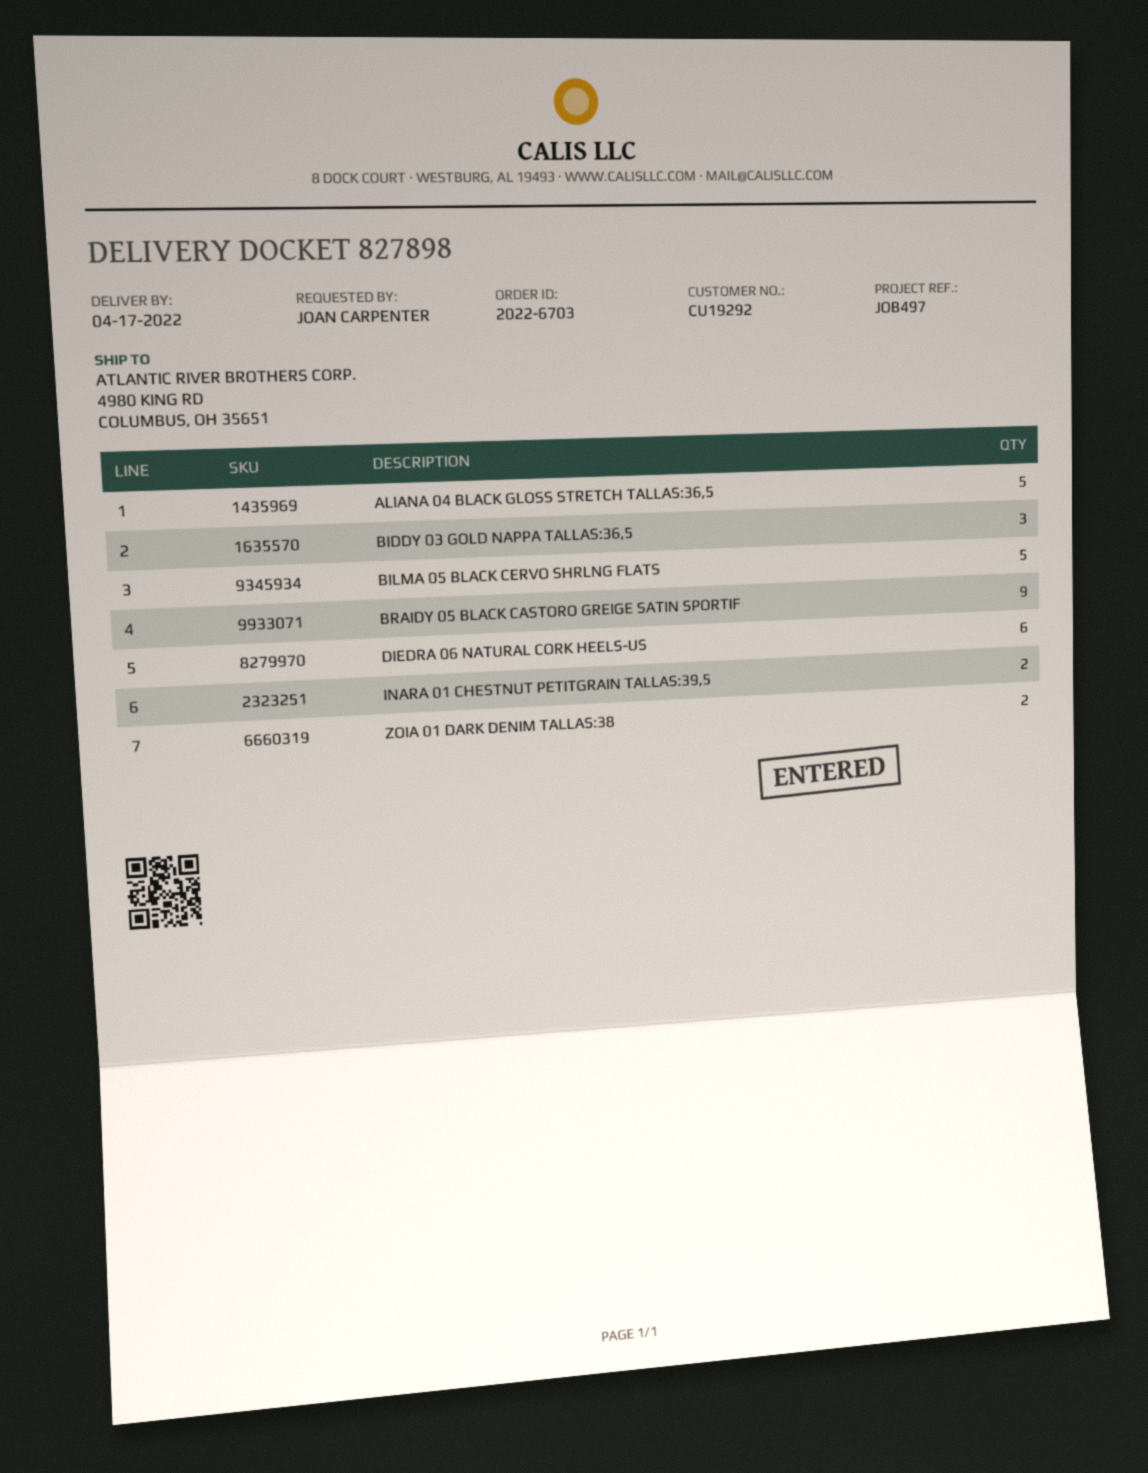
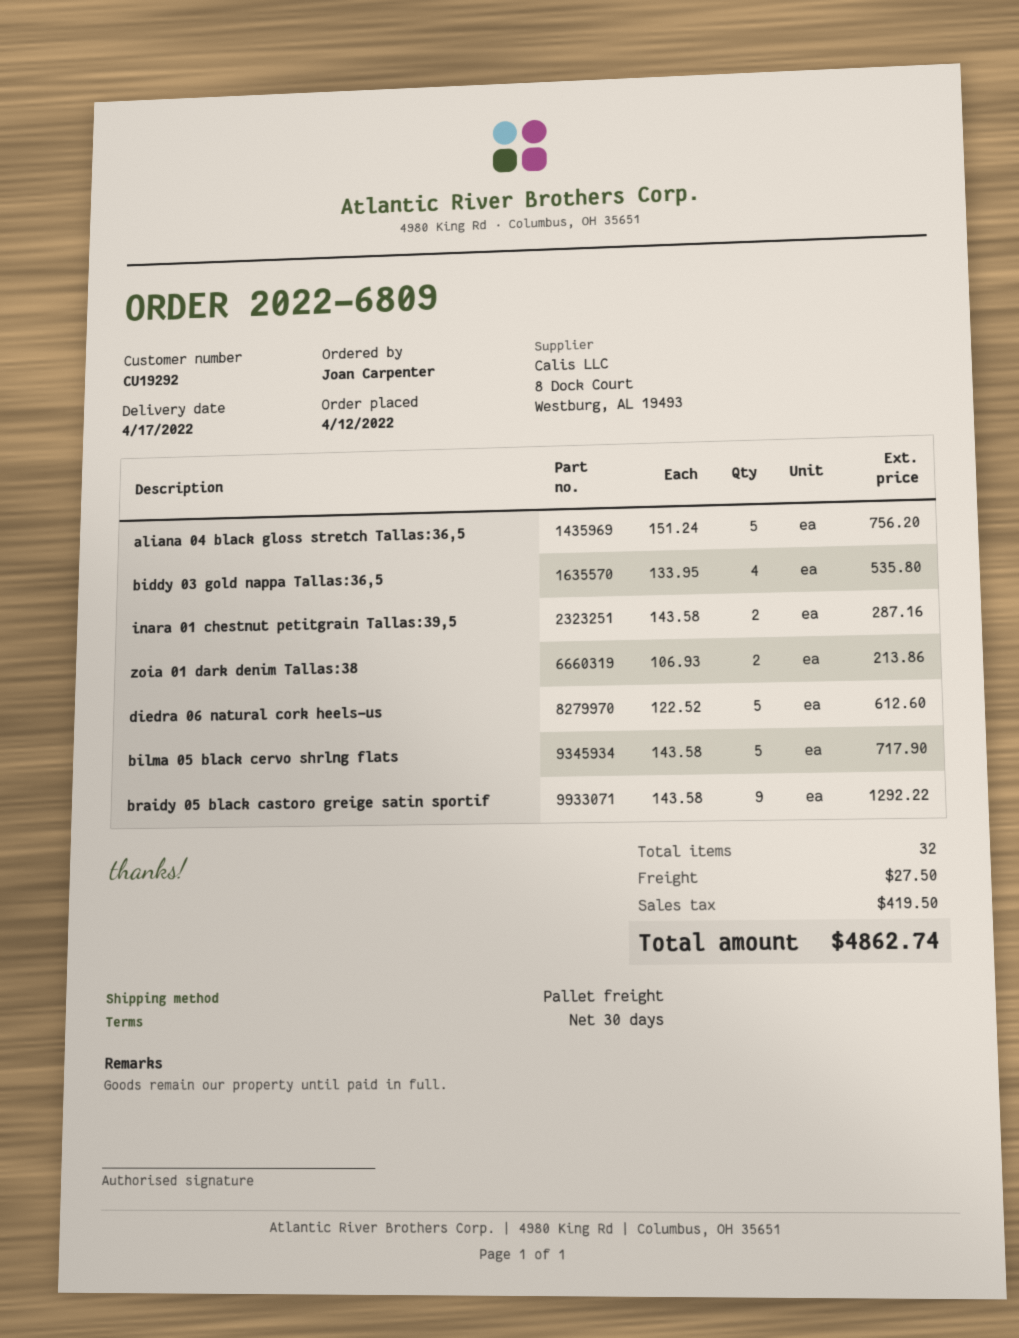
order number: 2022-6703 -> 2022-6809
BIDDY 03 GOLD NAPPA TALLAS:36,5: 3 -> 4
DIEDRA 06 NATURAL CORK HEELS-US: 6 -> 5

